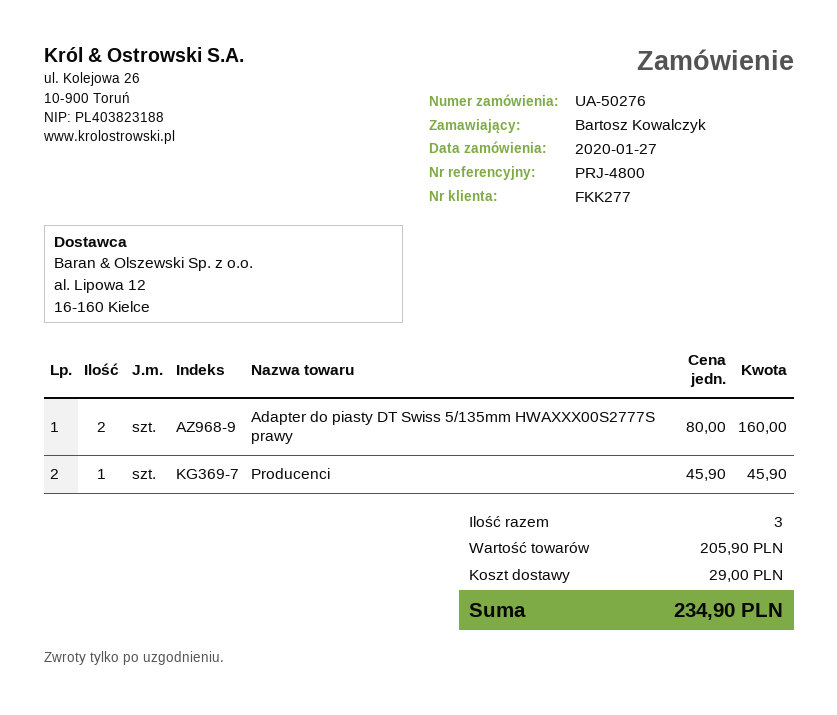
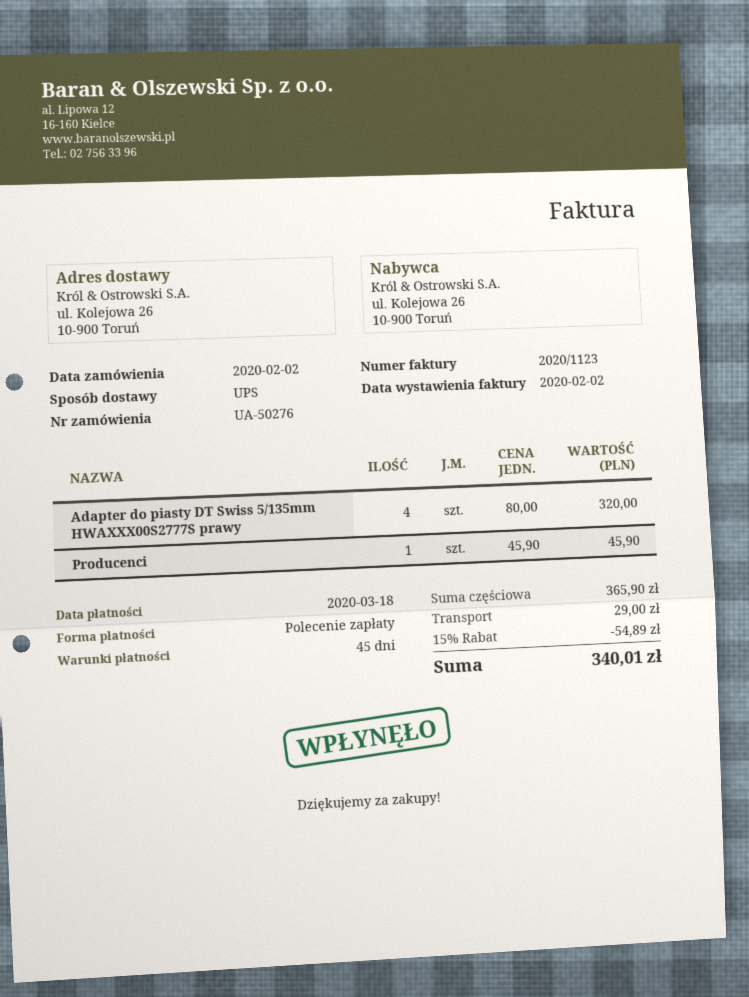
order date: 2020-01-27 -> 2020-02-02
Adapter do piasty DT Swiss 5/135mm HWAXXX00S2777S prawy: 2 x 80.00 = 160.00 -> 4 x 80.00 = 320.00
subtotal: 205.90 -> 365.90
discount: none -> 15% = 54.89
total: 234.90 -> 340.01

